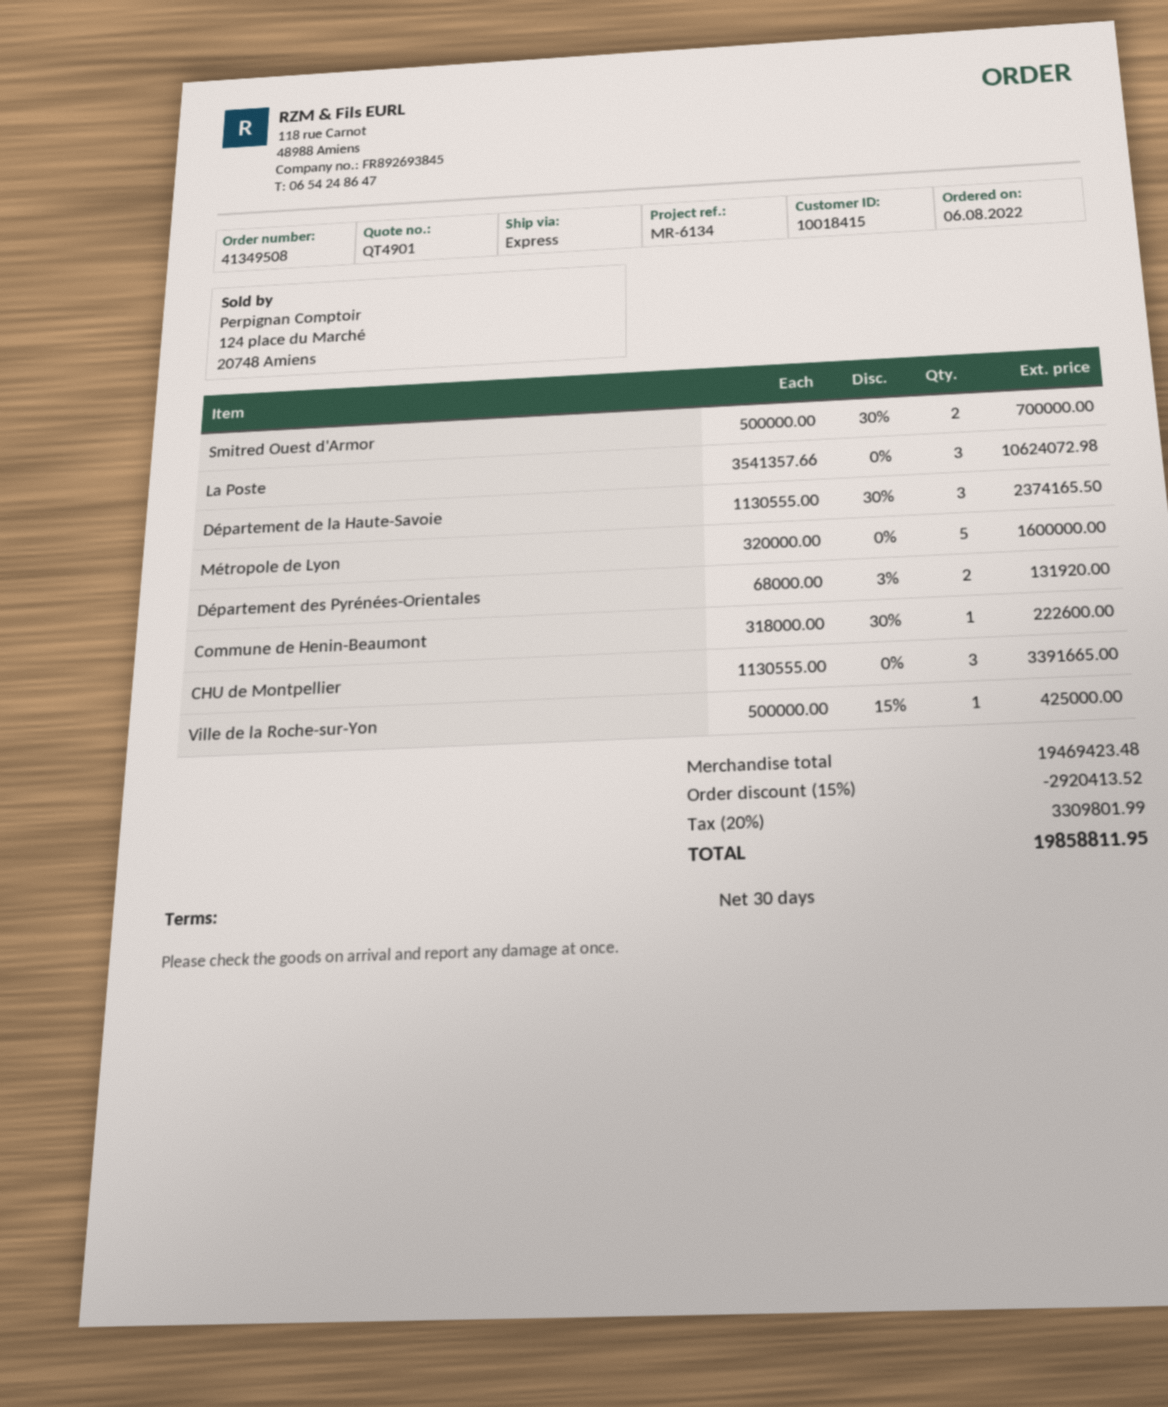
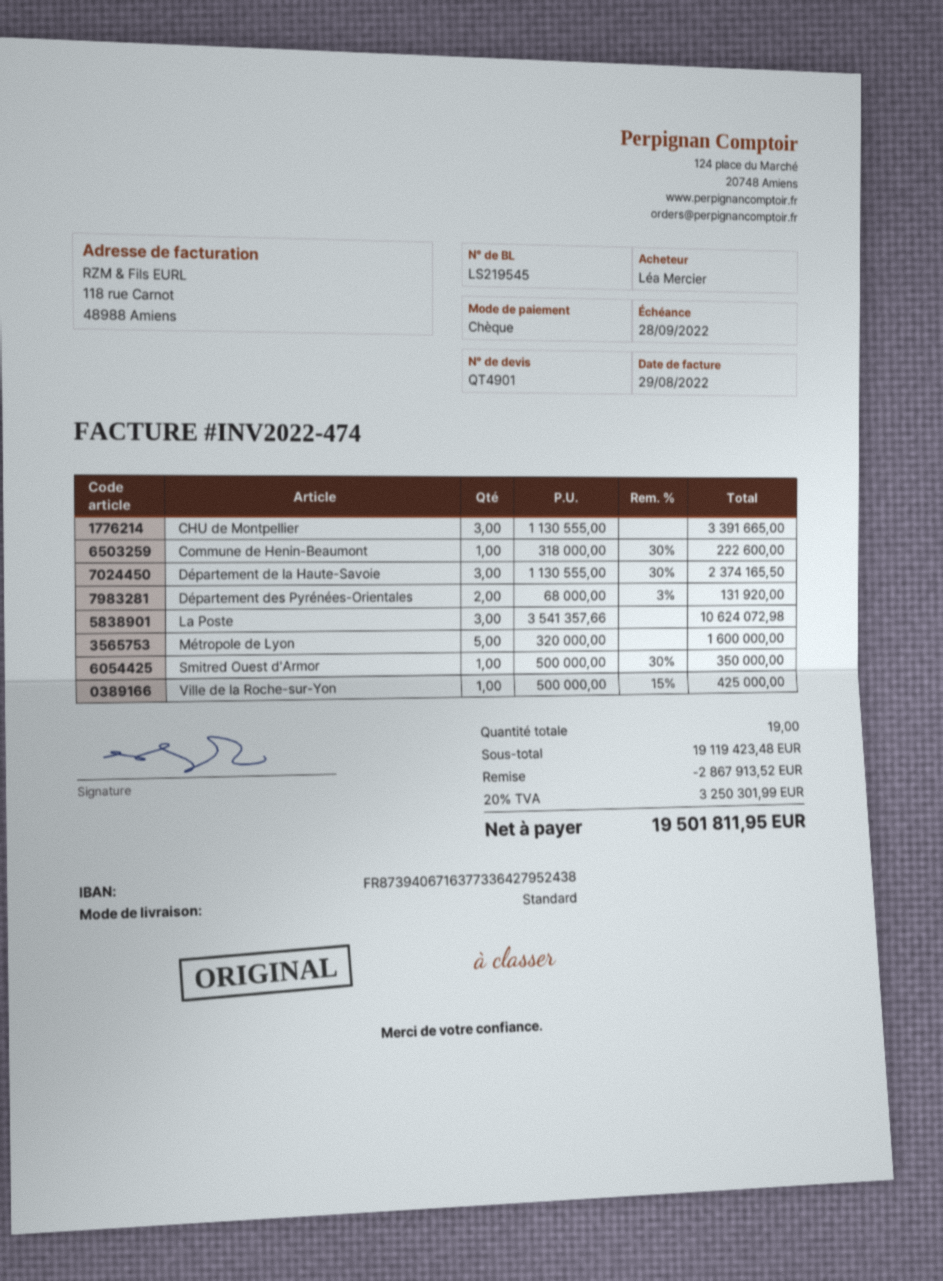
shipping method: express -> standard
Smitred Ouest d'Armor: 2 x 500000.00 - 30% = 700000.00 -> 1 x 500000.00 - 30% = 350000.00
subtotal: 19469423.48 -> 19119423.48
discount: 2920413.52 -> 2867913.52
tax: 20% = 3309801.99 -> 20% = 3250301.99
total: 19858811.95 -> 19501811.95

